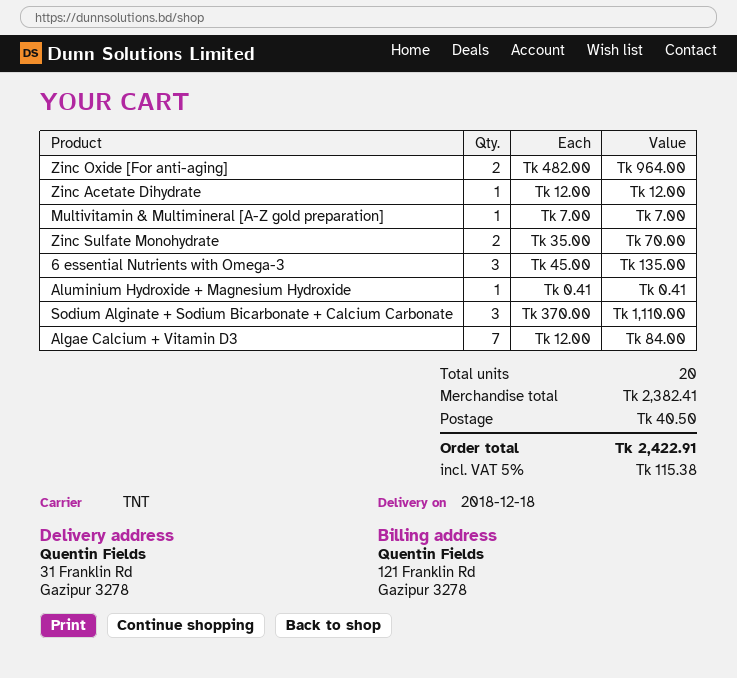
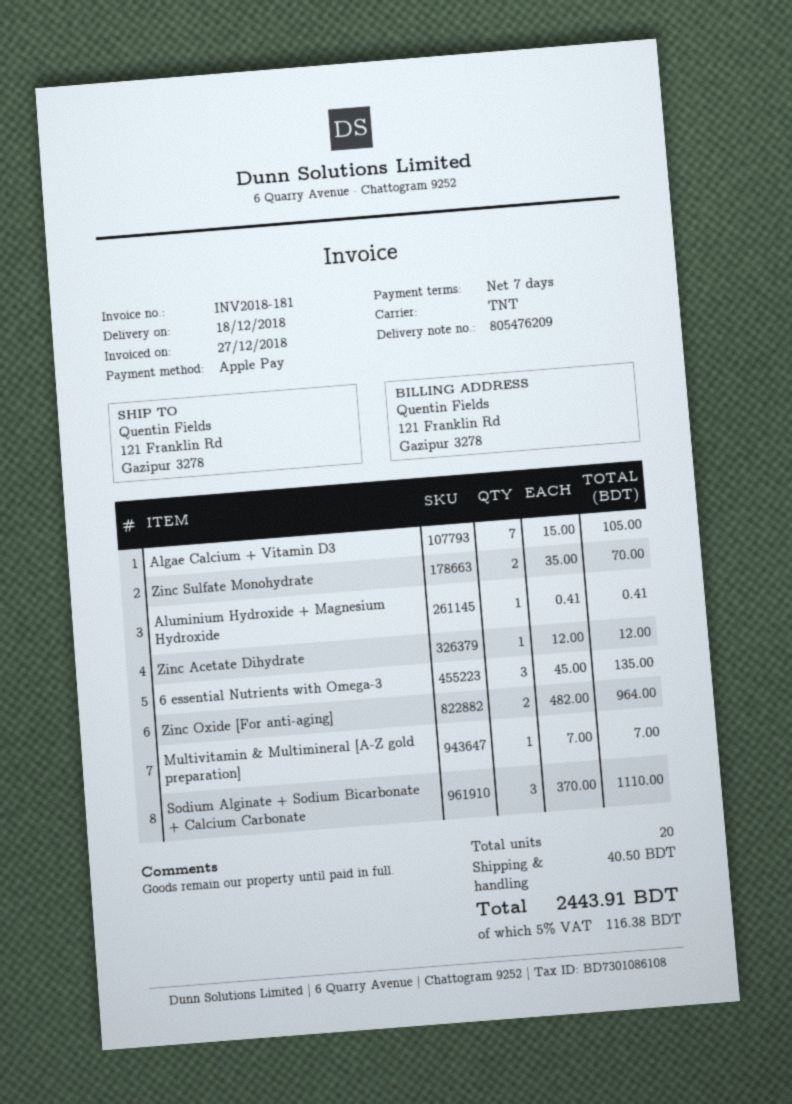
ship to: 31 Franklin Rd, Gazipur 3278 -> 121 Franklin Rd, Gazipur 3278
Algae Calcium + Vitamin D3: 7 x 12.00 = 84.00 -> 7 x 15.00 = 105.00
tax: 5% = 115.38 -> 5% = 116.38
total: 2422.91 -> 2443.91

